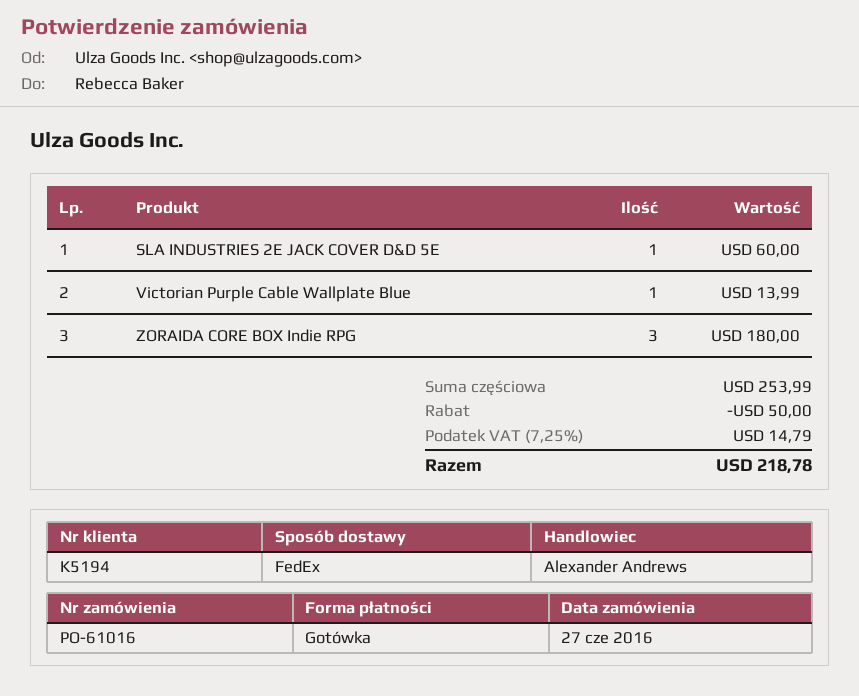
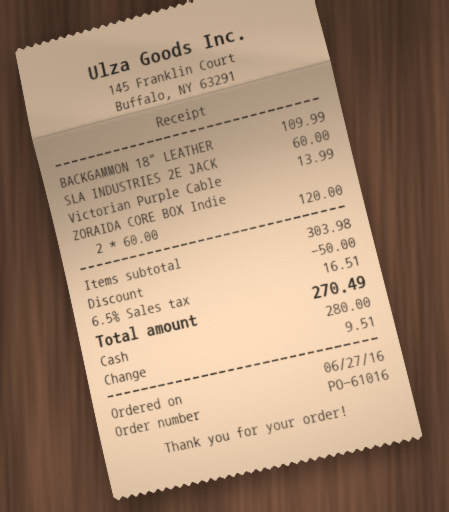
ZORAIDA CORE BOX Indie RPG: 3 for 180.00 -> 2 for 120.00
BACKGAMMON 18" LEATHER: none -> 1 for 109.99
subtotal: 253.99 -> 303.98
tax: 7.25% = 14.79 -> 6.5% = 16.51
total: 218.78 -> 270.49

